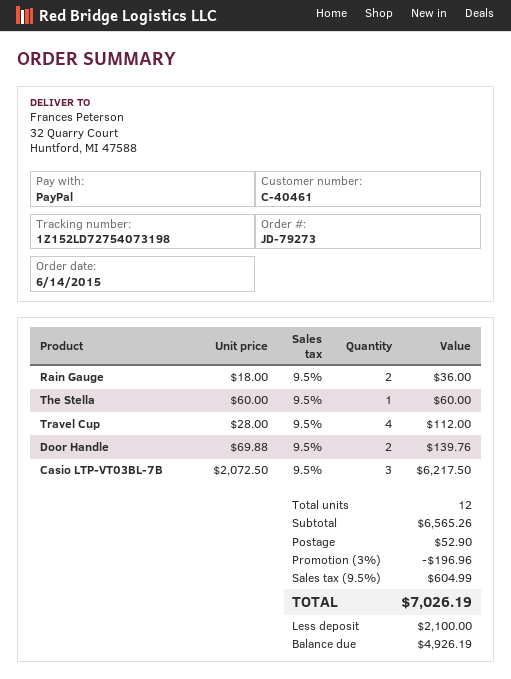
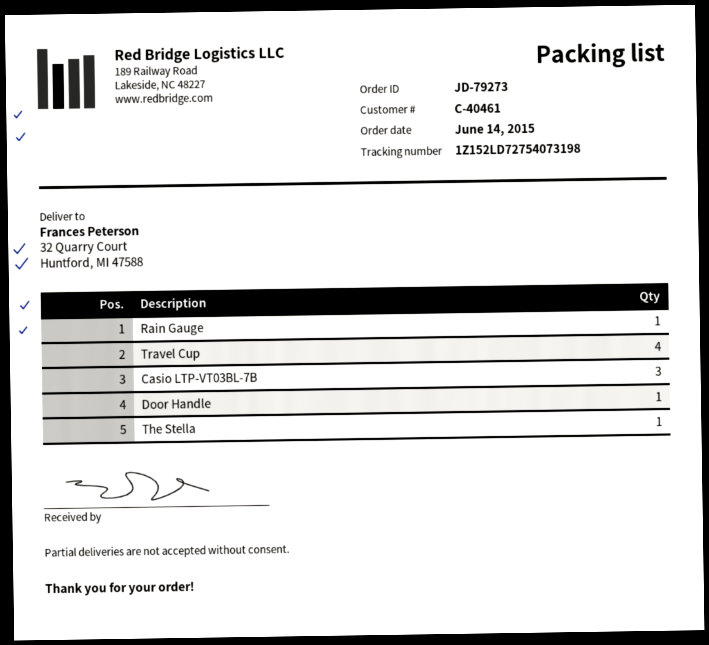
Rain Gauge: 2 -> 1
Door Handle: 2 -> 1

